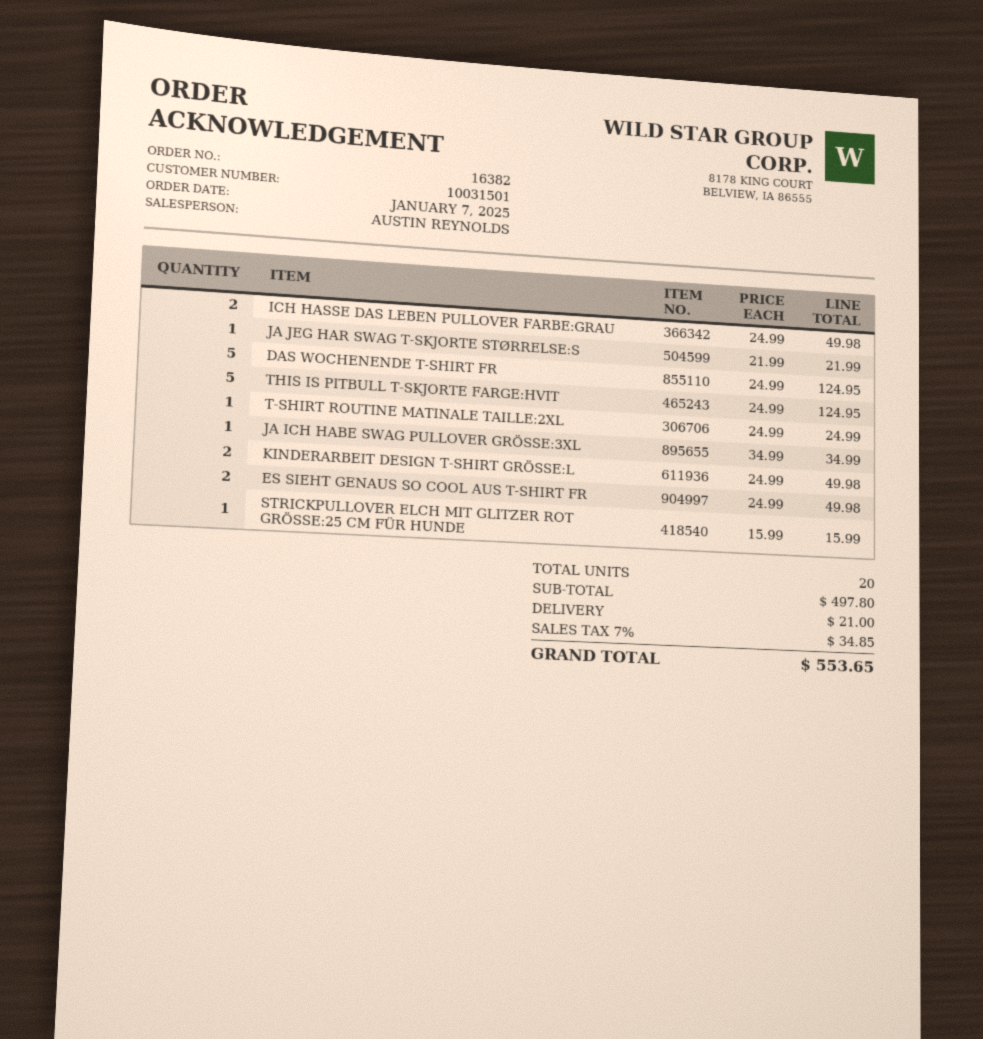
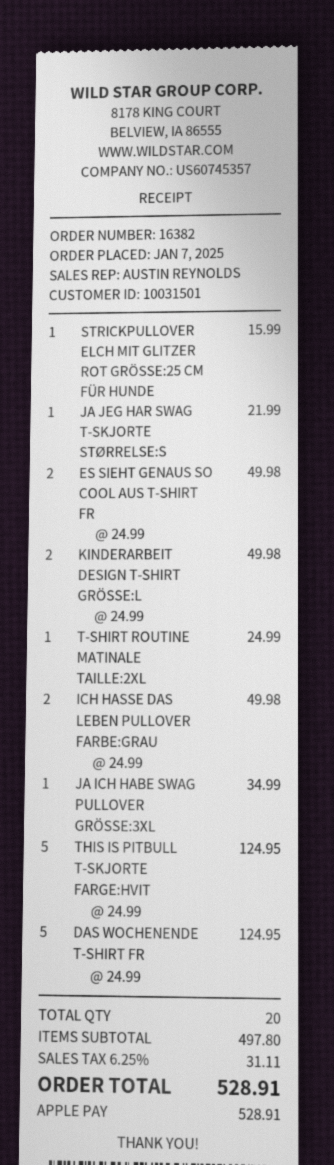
shipping: 21.00 -> none
tax: 7% = 34.85 -> 6.25% = 31.11
total: 553.65 -> 528.91

